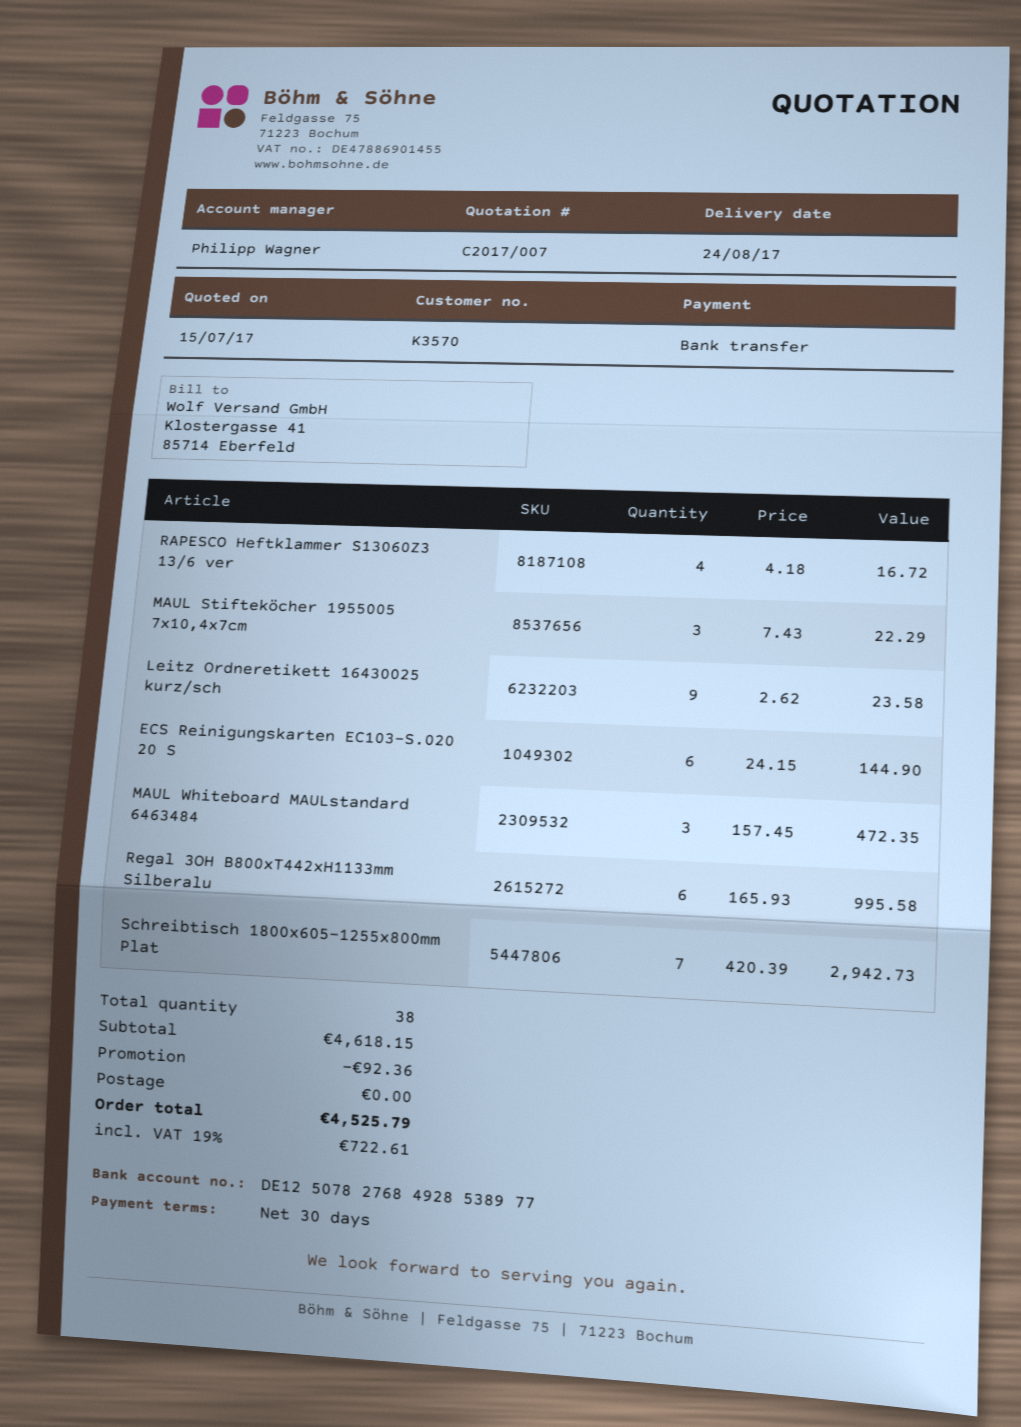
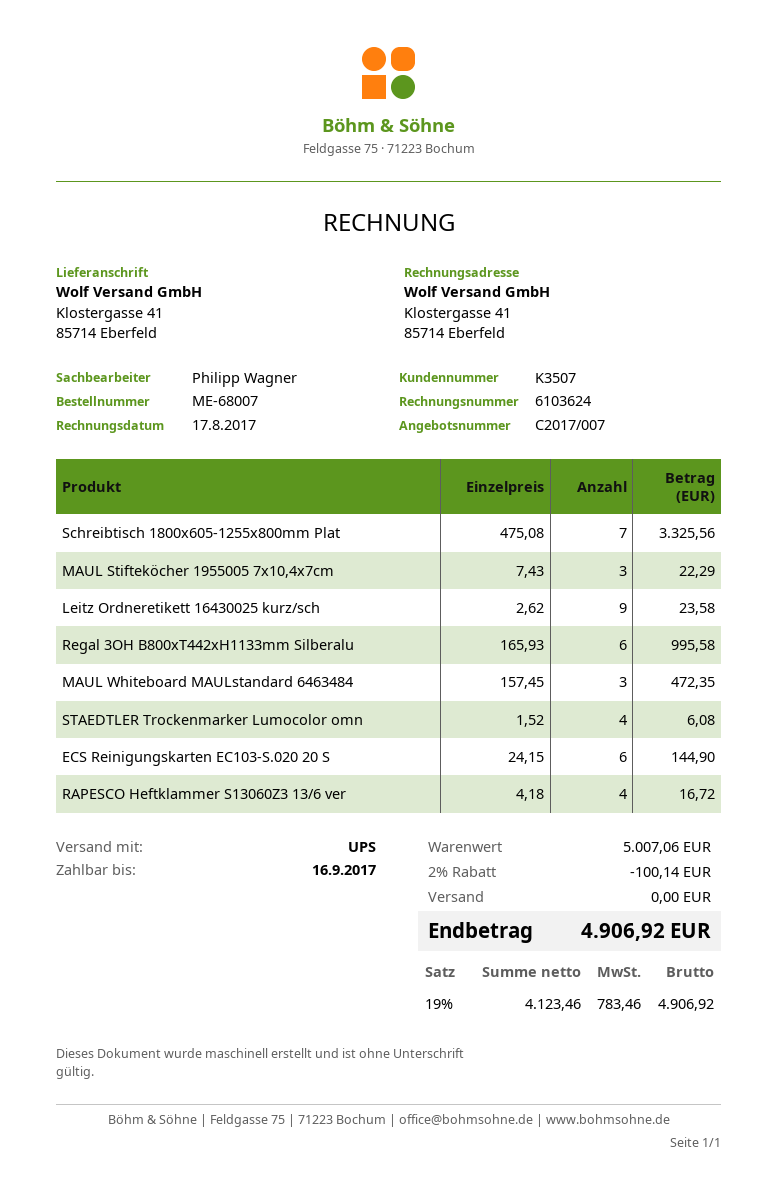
customer number: K3570 -> K3507
Schreibtisch 1800x605-1255x800mm Plat: 7 x 420.39 = 2942.73 -> 7 x 475.08 = 3325.56
STAEDTLER Trockenmarker Lumocolor omn: none -> 4 x 1.52 = 6.08
subtotal: 4618.15 -> 5007.06
discount: 92.36 -> 100.14
tax: 19% = 722.61 -> 19% = 783.46
total: 4525.79 -> 4906.92

